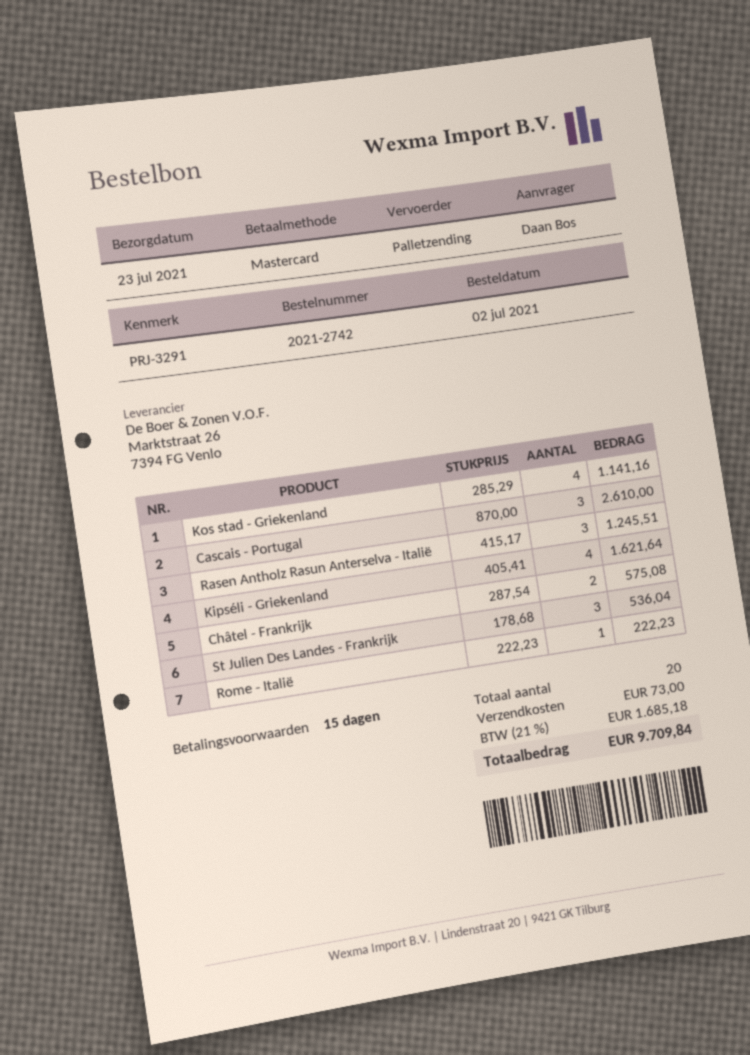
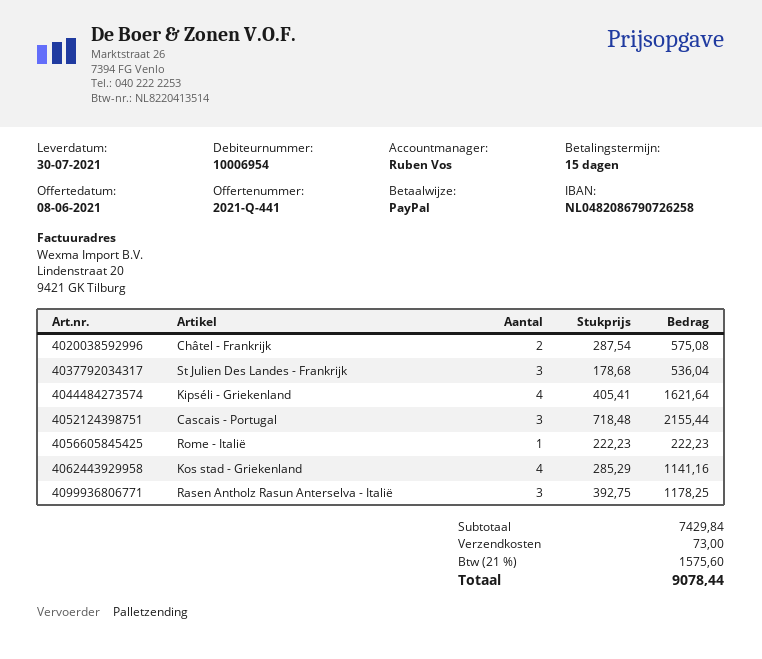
delivery date: 2021-07-23 -> 2021-07-30
payment method: Mastercard -> PayPal
Cascais - Portugal: 3 x 870.00 = 2610.00 -> 3 x 718.48 = 2155.44
Rasen Antholz Rasun Anterselva - Italië: 3 x 415.17 = 1245.51 -> 3 x 392.75 = 1178.25
tax: 21% = 1685.18 -> 21% = 1575.60
total: 9709.84 -> 9078.44

